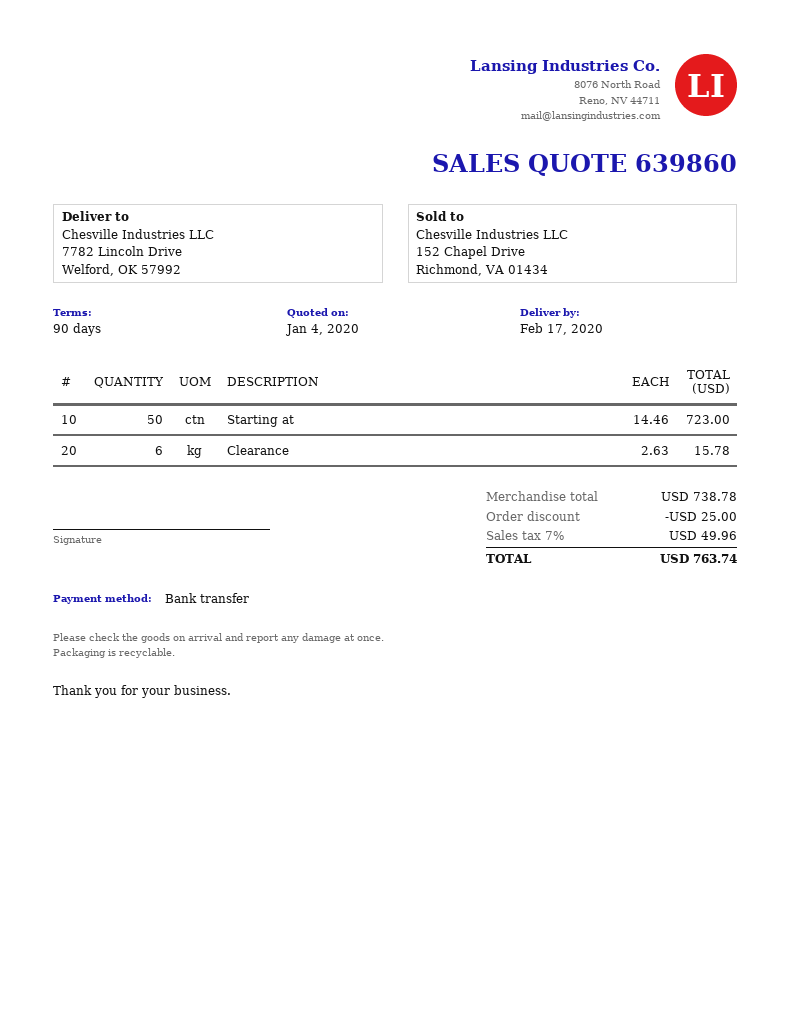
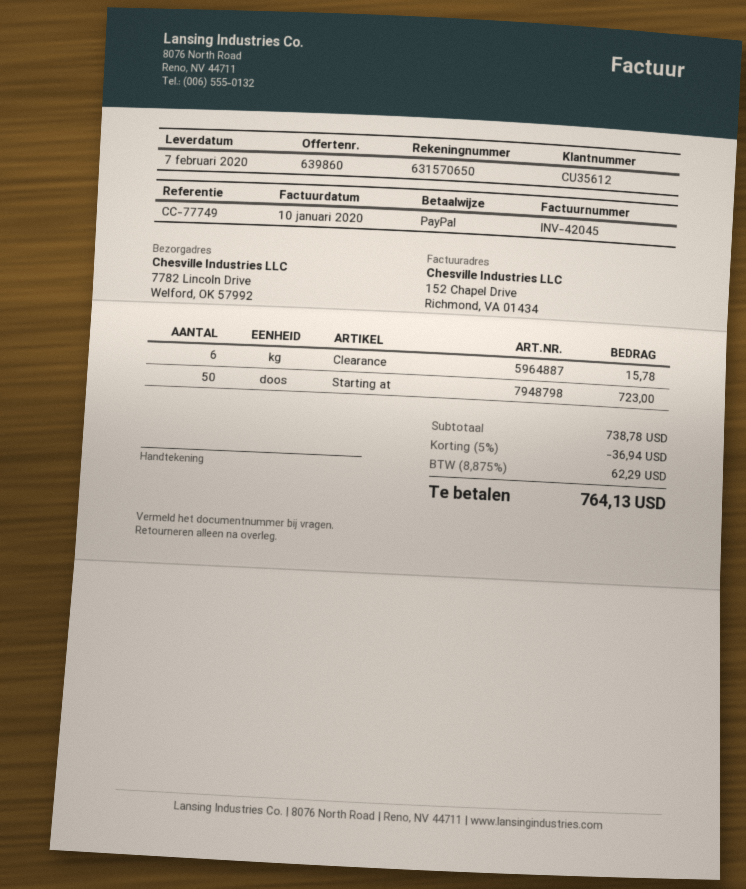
delivery date: 2020-02-17 -> 2020-02-07
payment method: bank transfer -> PayPal
discount: 25.00 -> 36.94
tax: 7% = 49.96 -> 8.875% = 62.29
total: 763.74 -> 764.13

